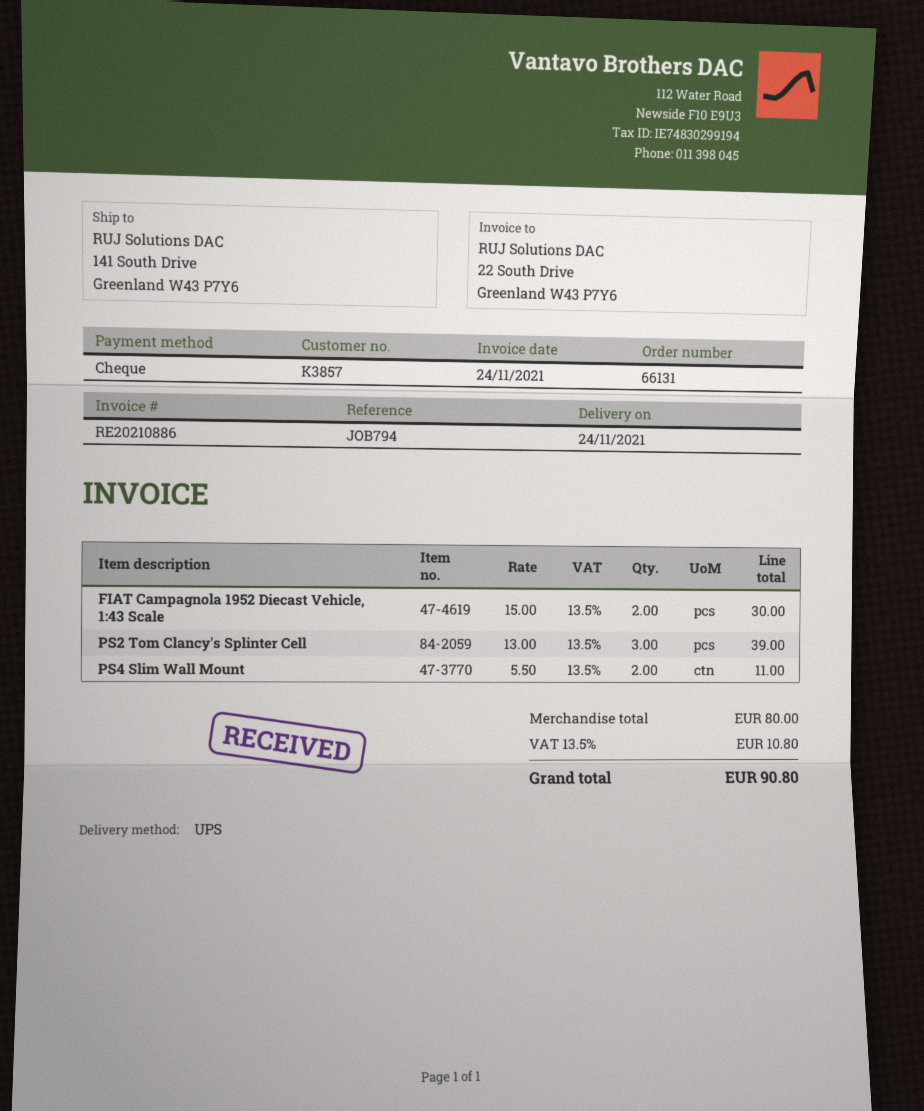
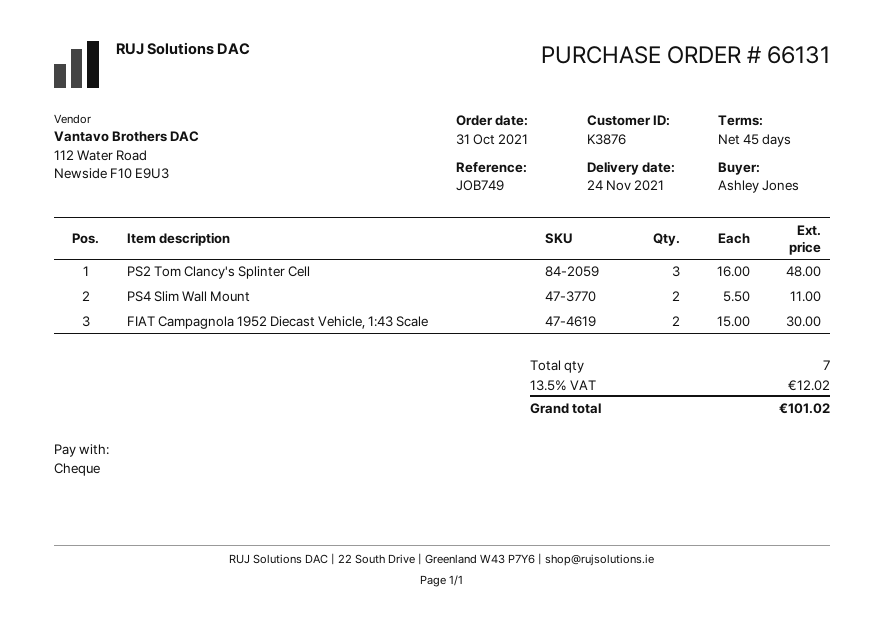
customer number: K3857 -> K3876
reference: JOB794 -> JOB749
PS2 Tom Clancy's Splinter Cell: 3 x 13.00 = 39.00 -> 3 x 16.00 = 48.00
tax: 13.5% = 10.80 -> 13.5% = 12.02
total: 90.80 -> 101.02

